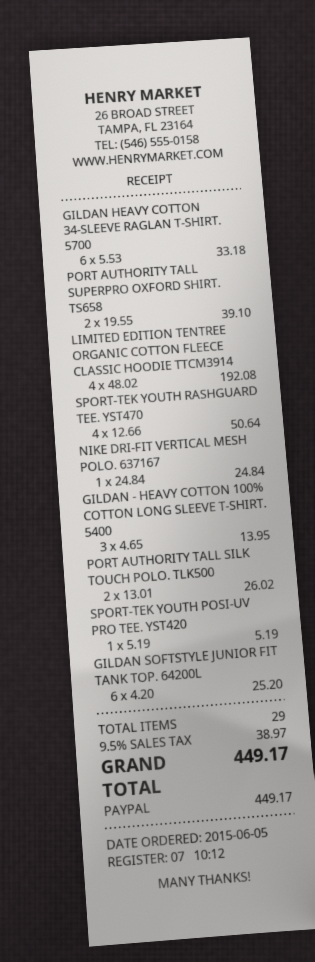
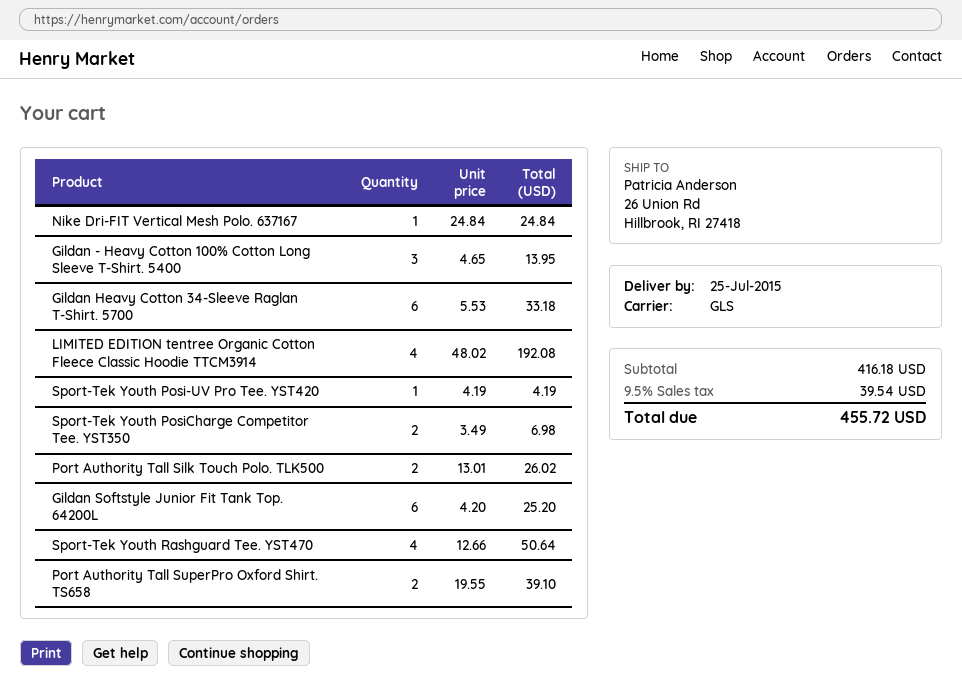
SPORT-TEK YOUTH POSI-UV PRO TEE. YST420: 1 x 5.19 = 5.19 -> 1 x 4.19 = 4.19
Sport-Tek Youth PosiCharge Competitor Tee. YST350: none -> 2 x 3.49 = 6.98
tax: 9.5% = 38.97 -> 9.5% = 39.54
total: 449.17 -> 455.72

